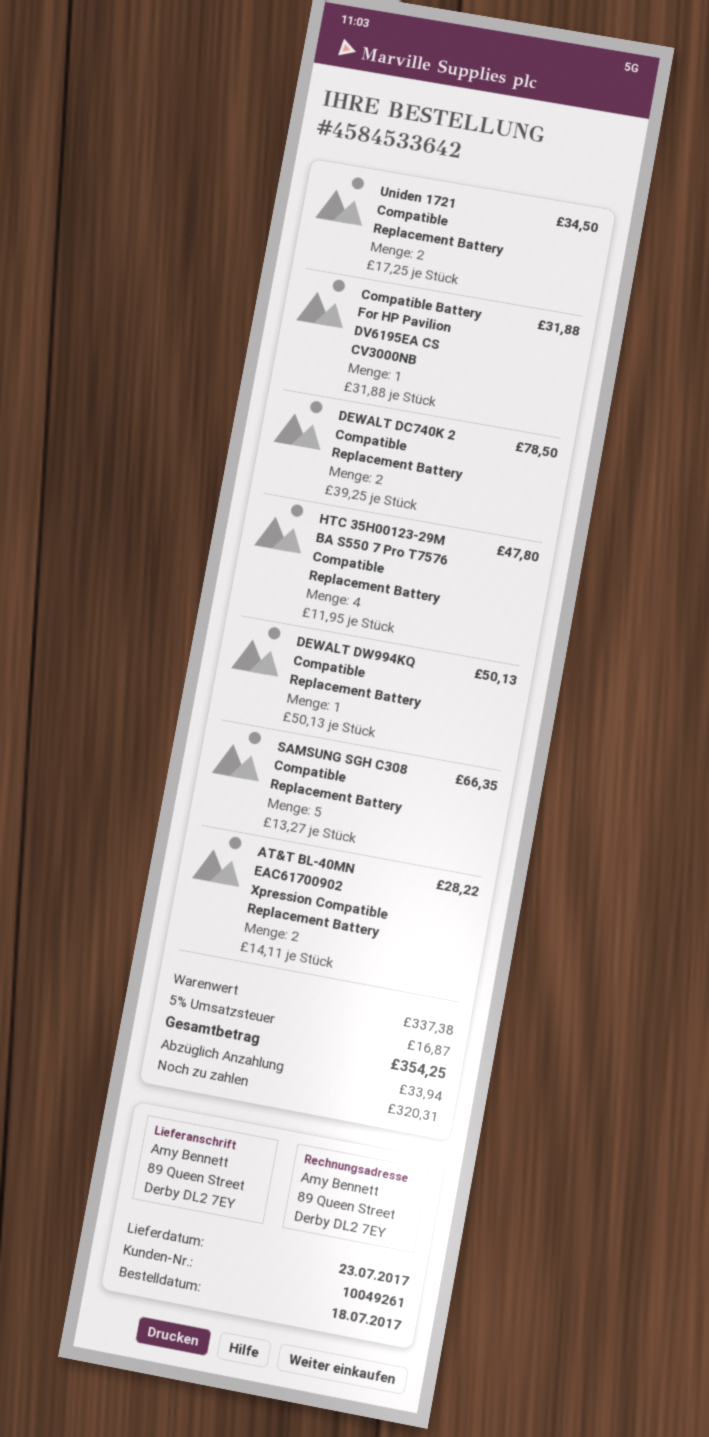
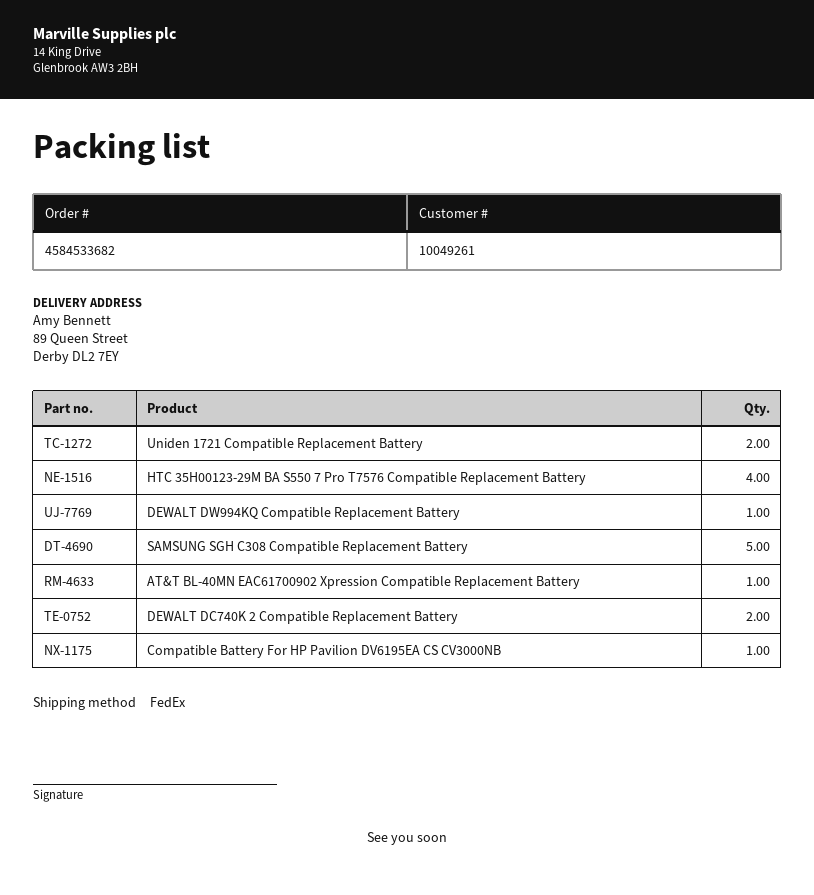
order number: 4584533642 -> 4584533682
AT&T BL-40MN EAC61700902 Xpression Compatible Replacement Battery: 2 -> 1

